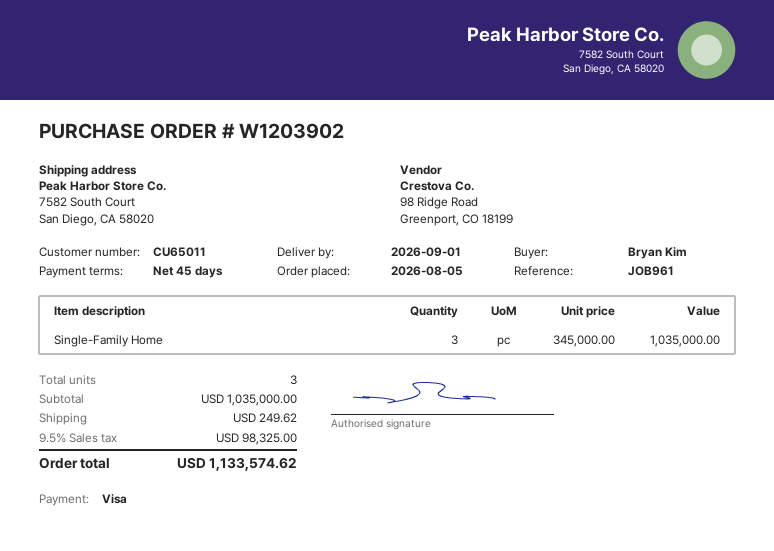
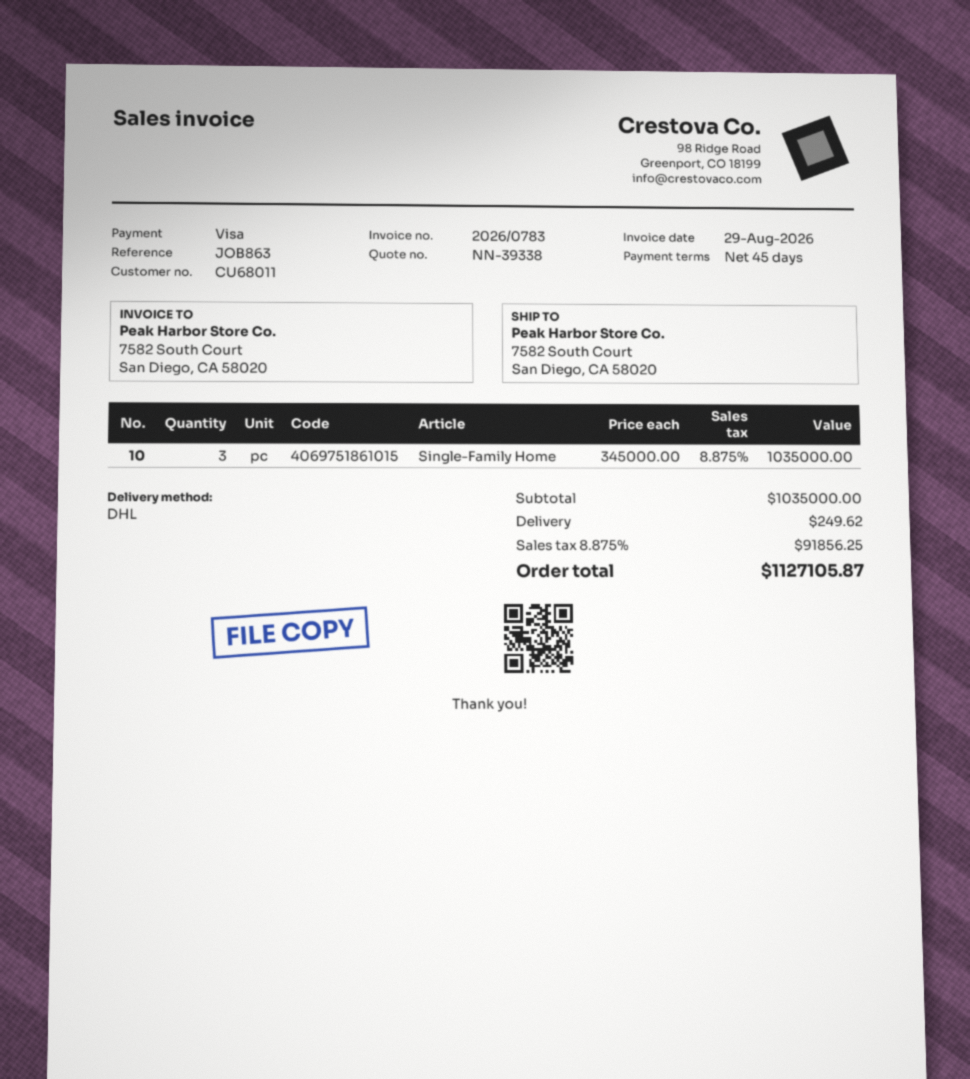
customer number: CU65011 -> CU68011
reference: JOB961 -> JOB863
tax: 9.5% = 98325.00 -> 8.875% = 91856.25
total: 1133574.62 -> 1127105.87

